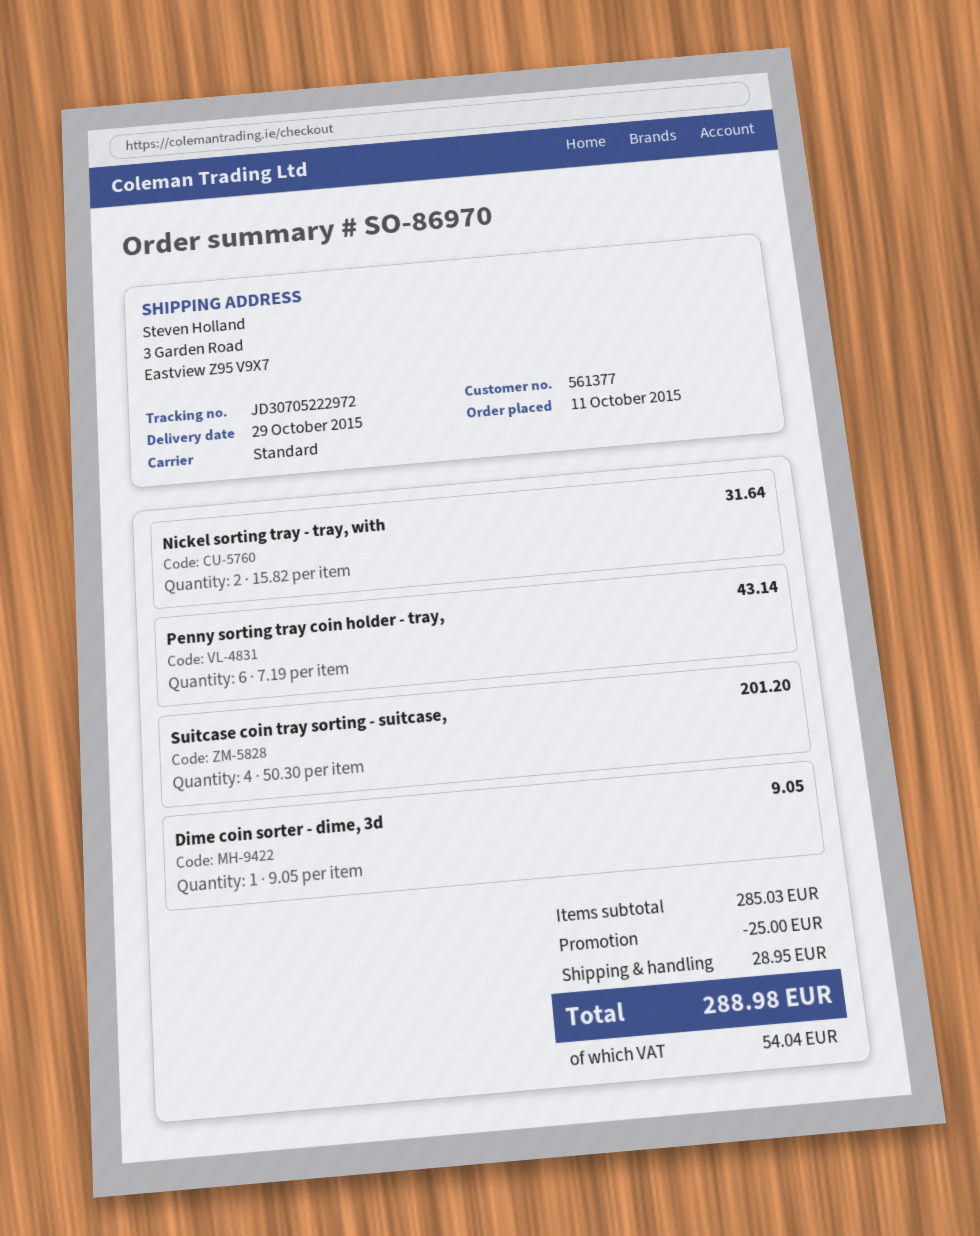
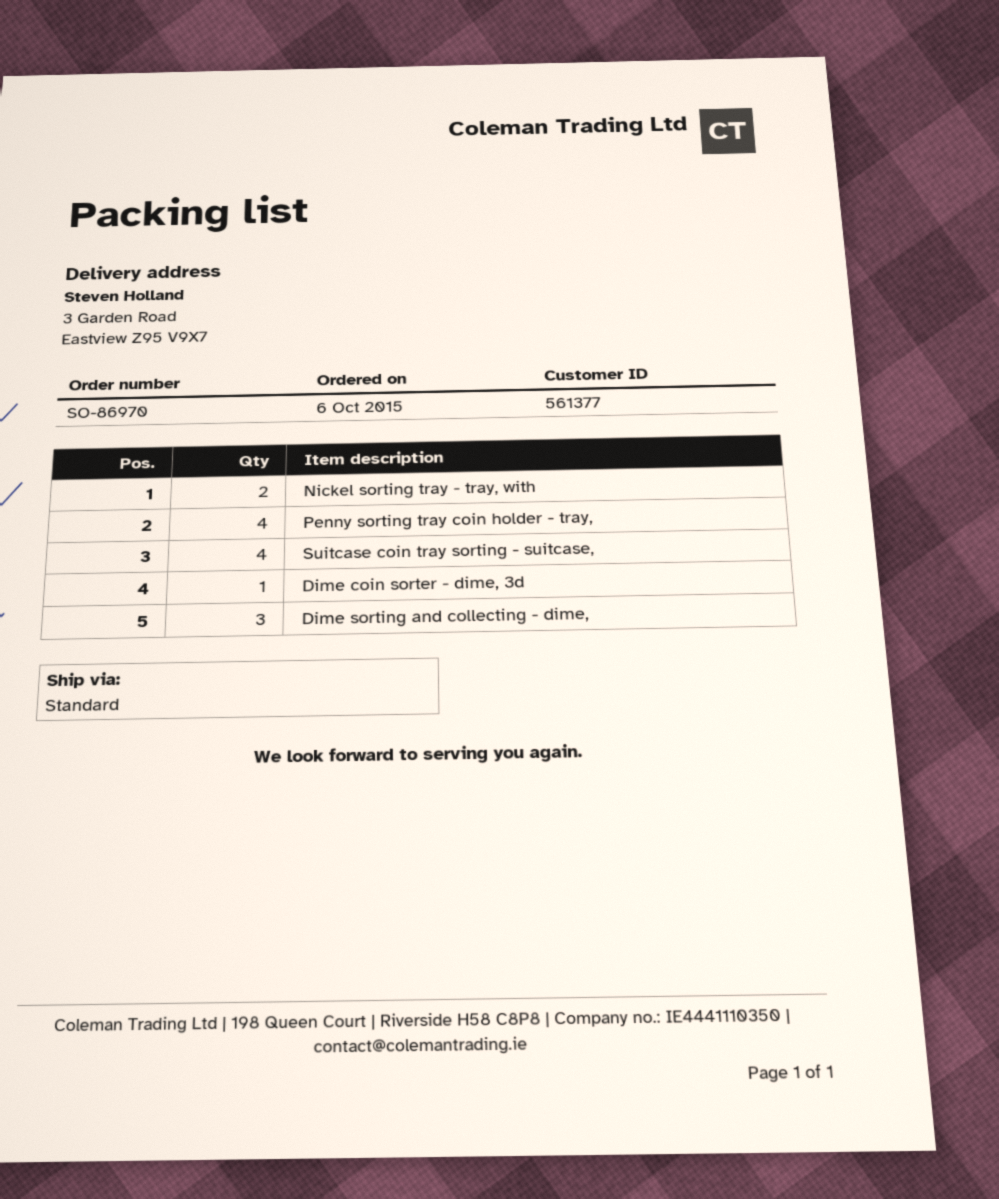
order date: 2015-10-11 -> 2015-10-06
Penny sorting tray coin holder - tray,: 6 -> 4
Dime sorting and collecting - dime,: none -> 3

